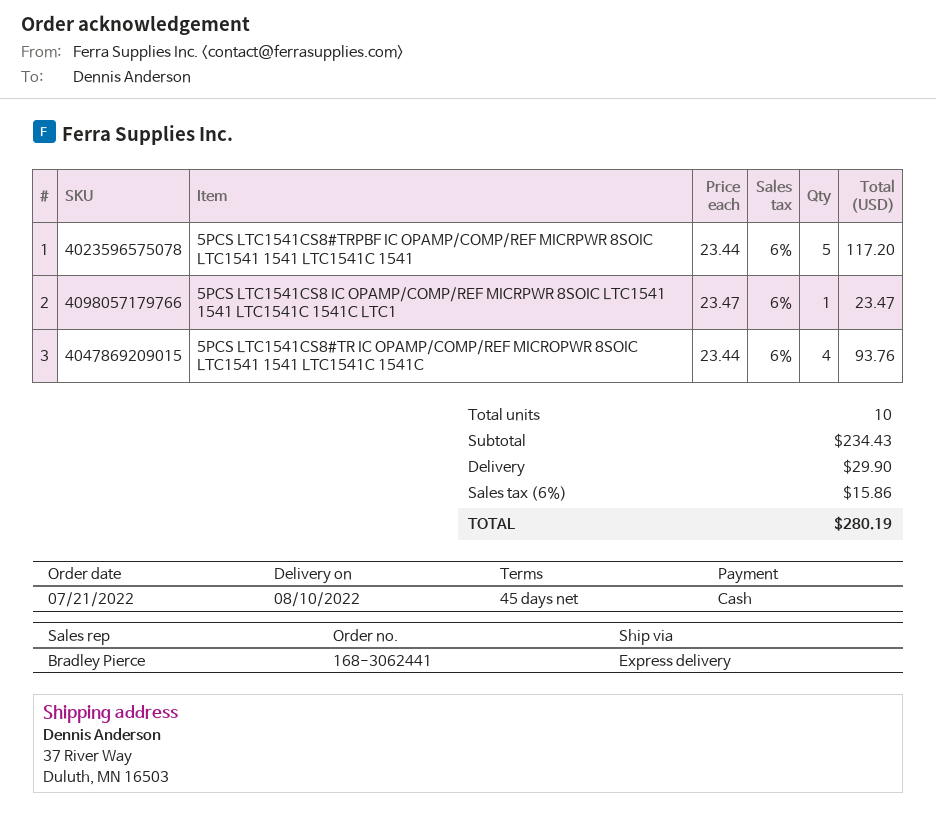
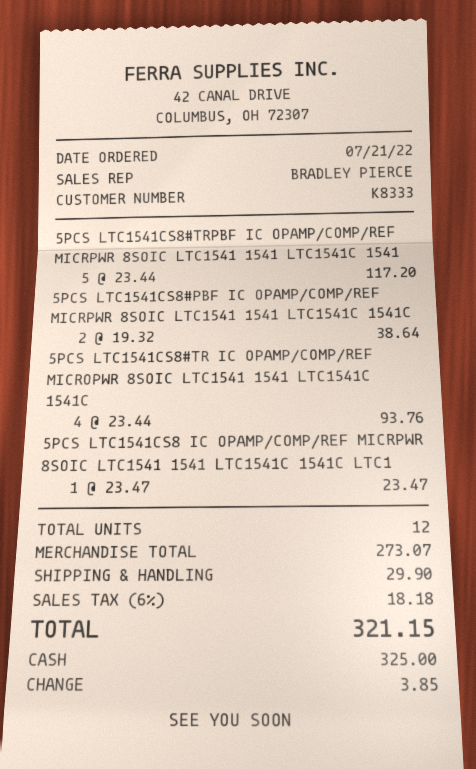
5PCS LTC1541CS8#PBF IC OPAMP/COMP/REF MICRPWR 8SOIC LTC1541 1541 LTC1541C 1541C: none -> 2 x 19.32 = 38.64
total quantity: 10 -> 12
subtotal: 234.43 -> 273.07
tax: 6% = 15.86 -> 6% = 18.18
total: 280.19 -> 321.15

